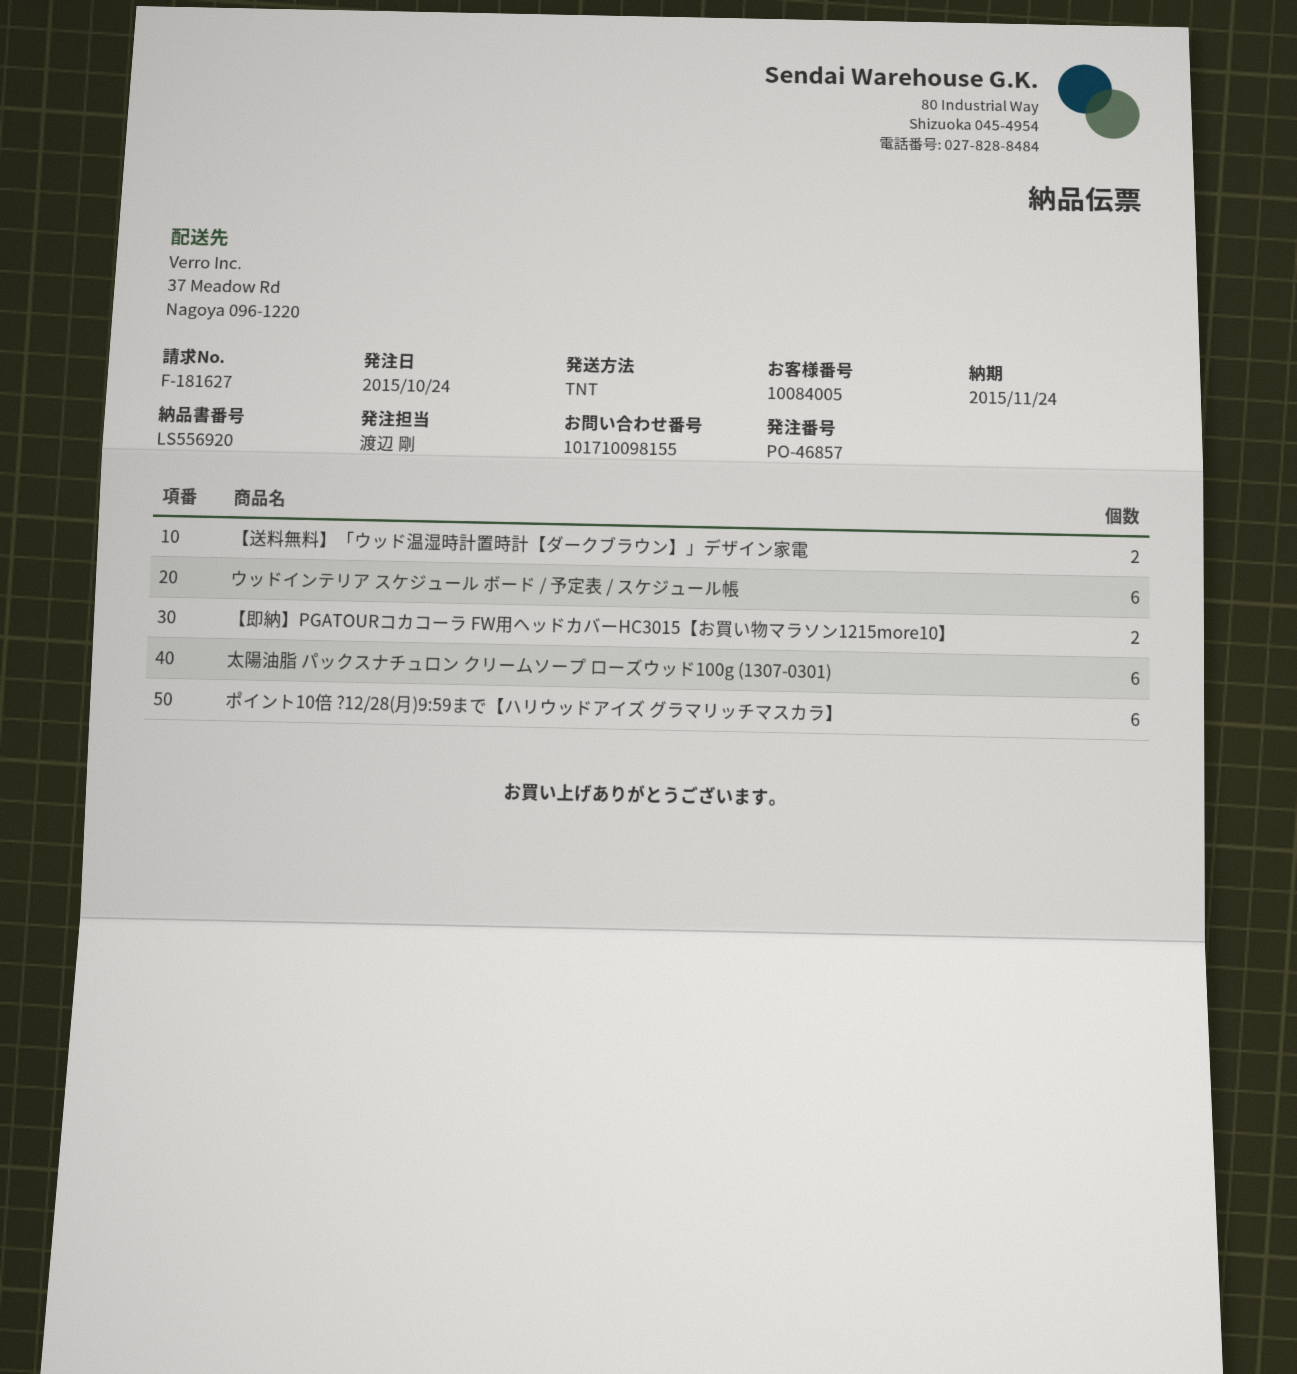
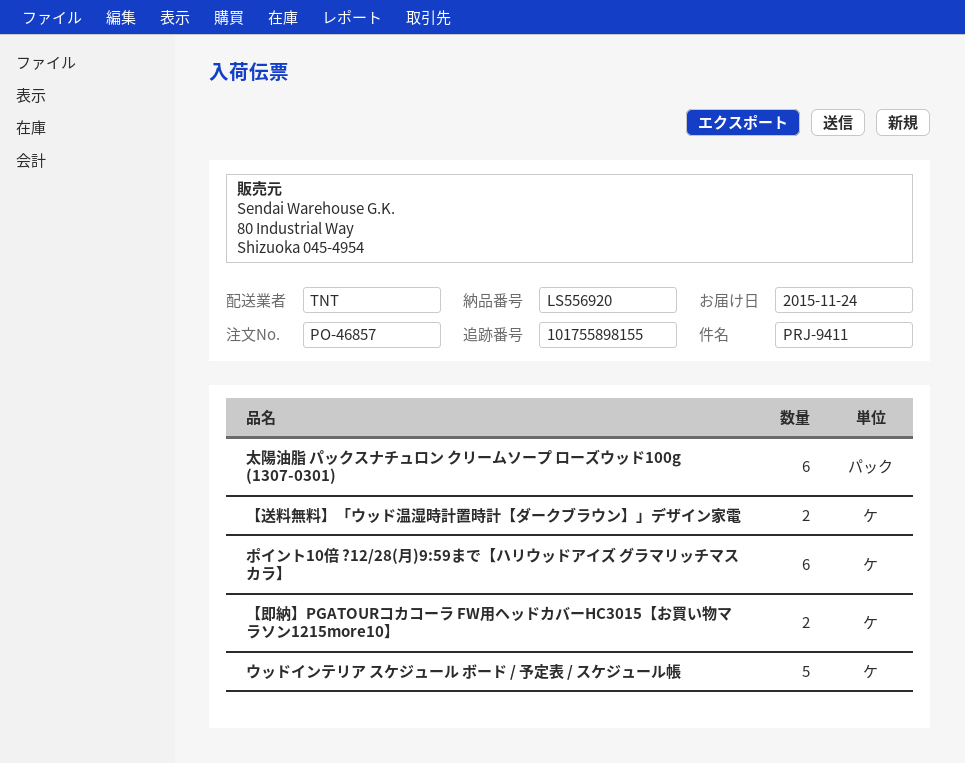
tracking number: 101710098155 -> 101755898155
ウッドインテリア スケジュール ボード / 予定表 / スケジュール帳: 6 -> 5

